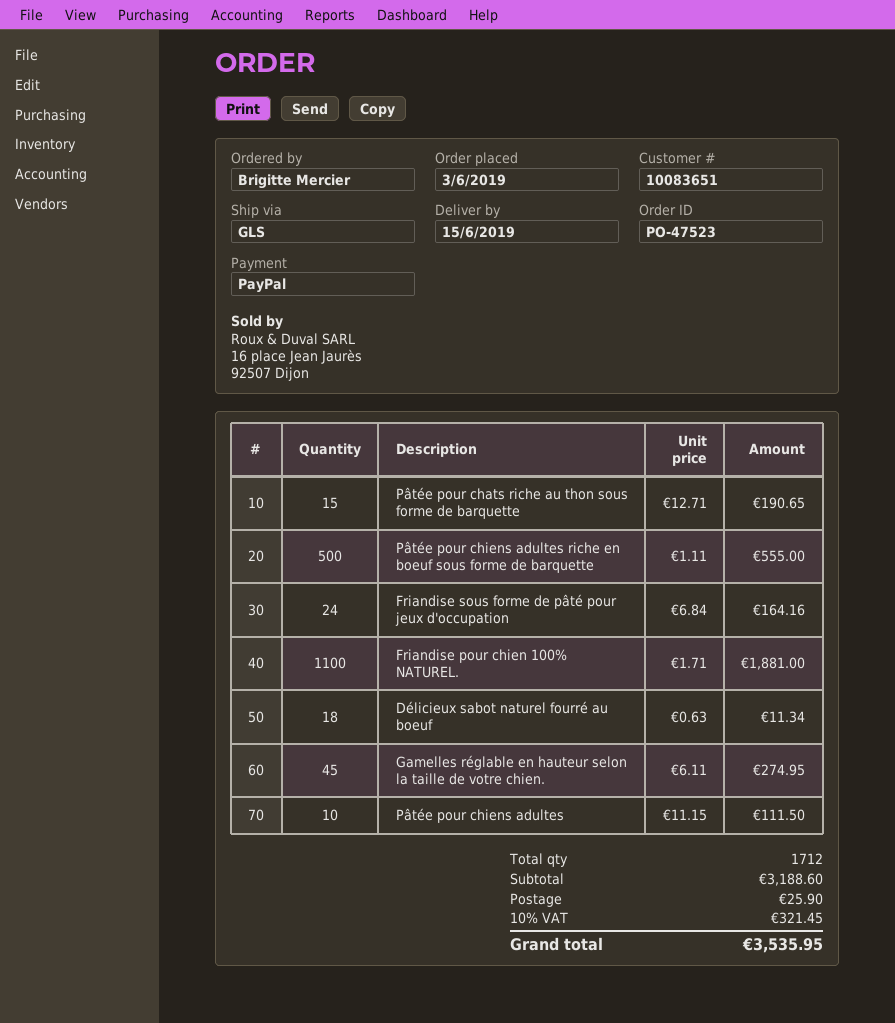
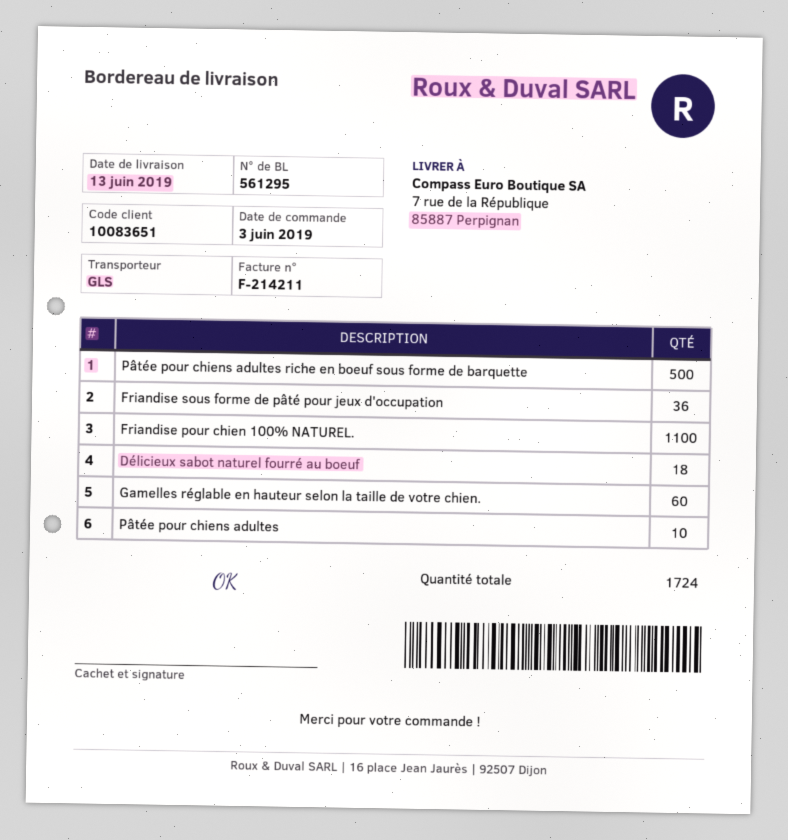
delivery date: 2019-06-15 -> 2019-06-13
Pâtée pour chats riche au thon sous forme de barquette: 15 -> none
Friandise sous forme de pâté pour jeux d'occupation: 24 -> 36
Gamelles réglable en hauteur selon la taille de votre chien.: 45 -> 60
total quantity: 1712 -> 1724

